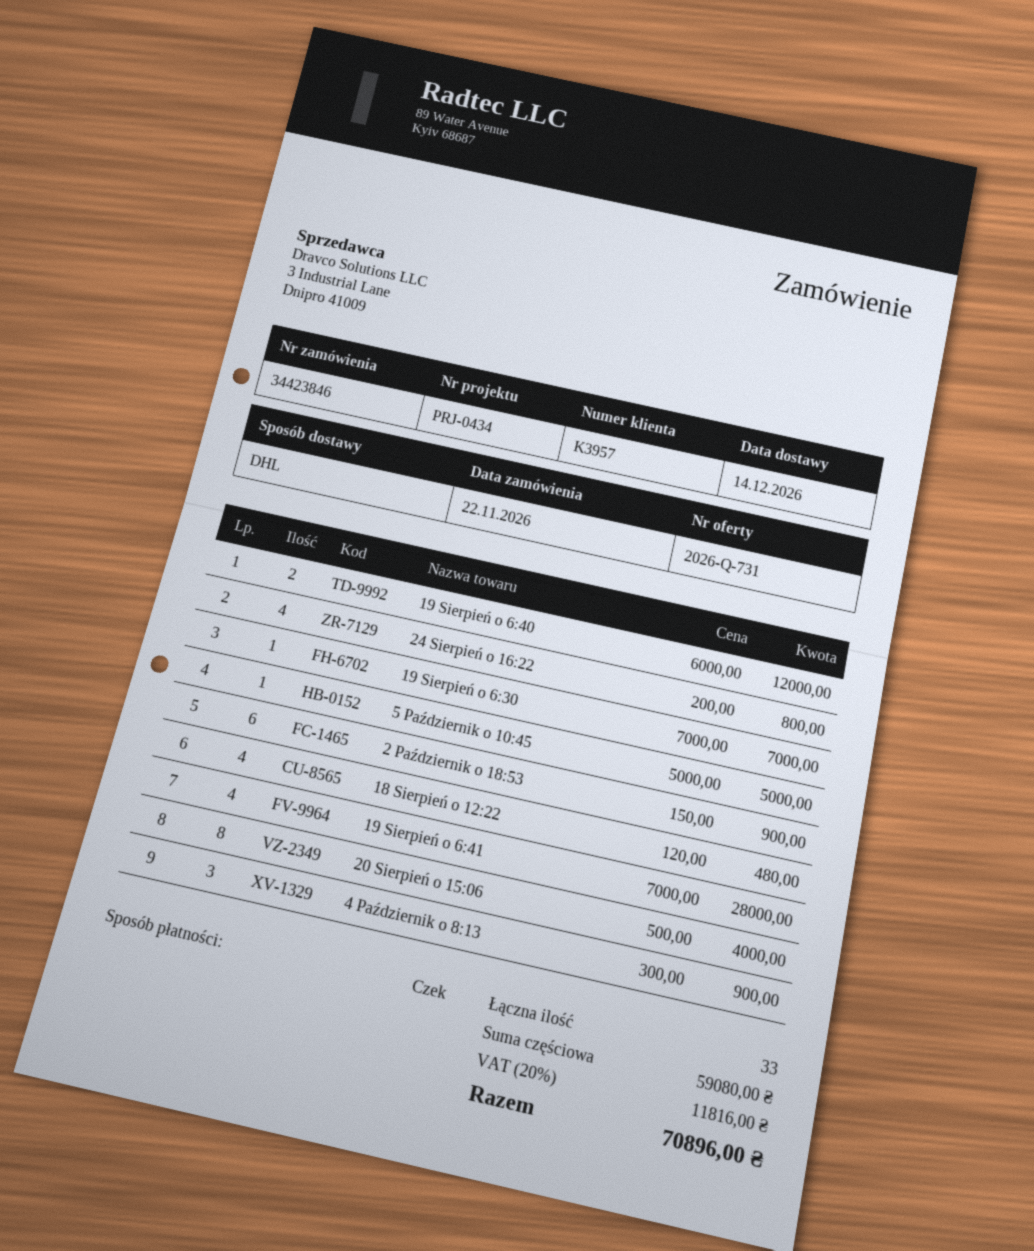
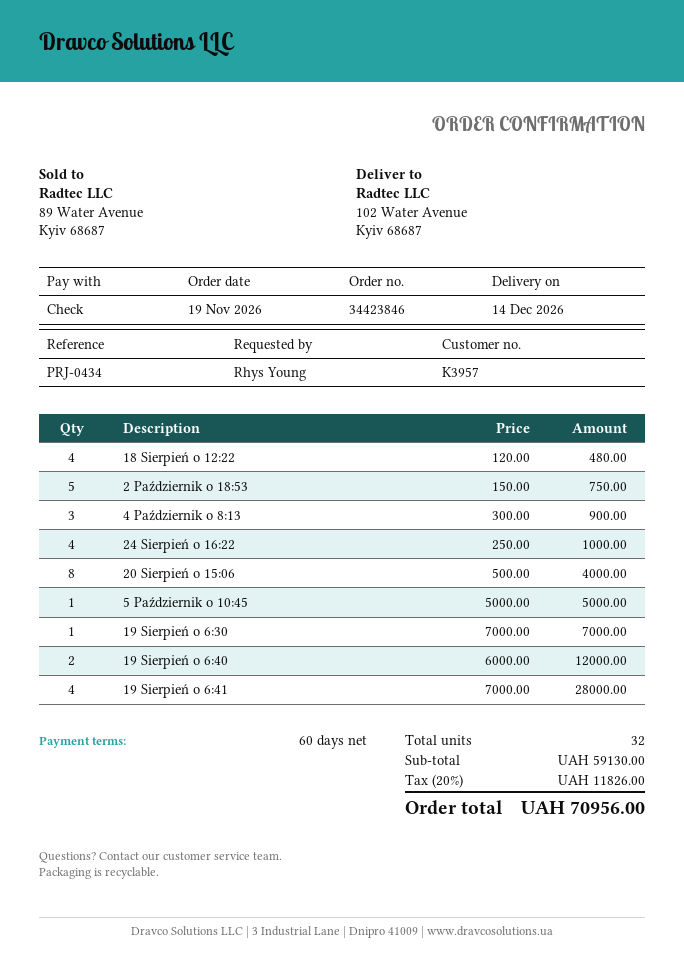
order date: 2026-11-22 -> 2026-11-19
24 Sierpień o 16:22: 4 x 200.00 = 800.00 -> 4 x 250.00 = 1000.00
2 Październik o 18:53: 6 x 150.00 = 900.00 -> 5 x 150.00 = 750.00
total quantity: 33 -> 32
subtotal: 59080.00 -> 59130.00
tax: 20% = 11816.00 -> 20% = 11826.00
total: 70896.00 -> 70956.00

